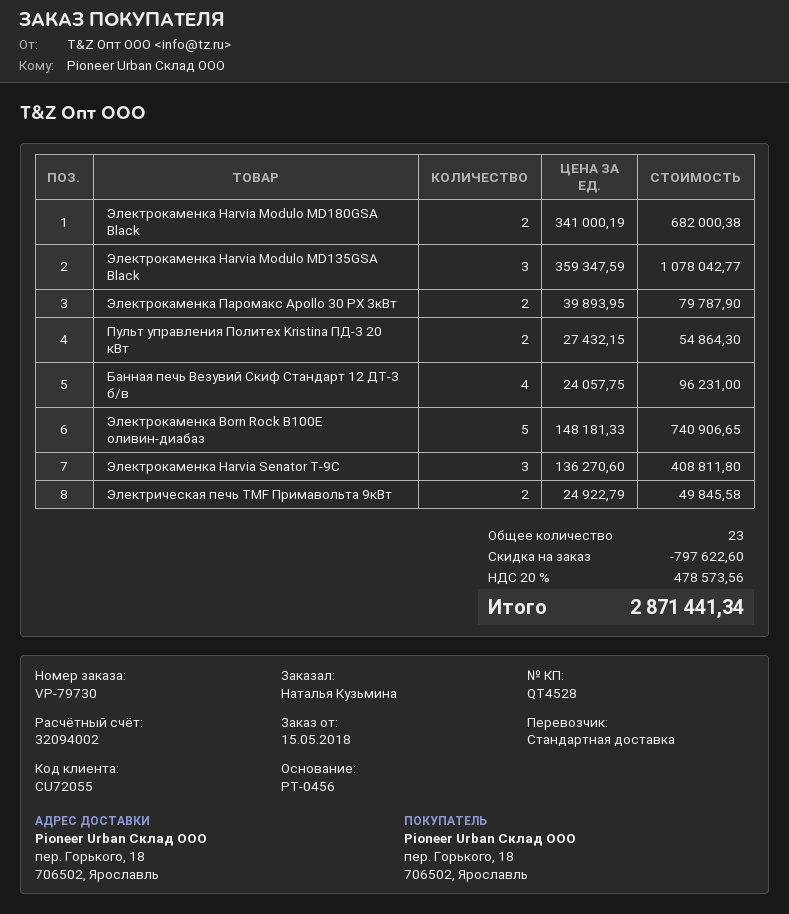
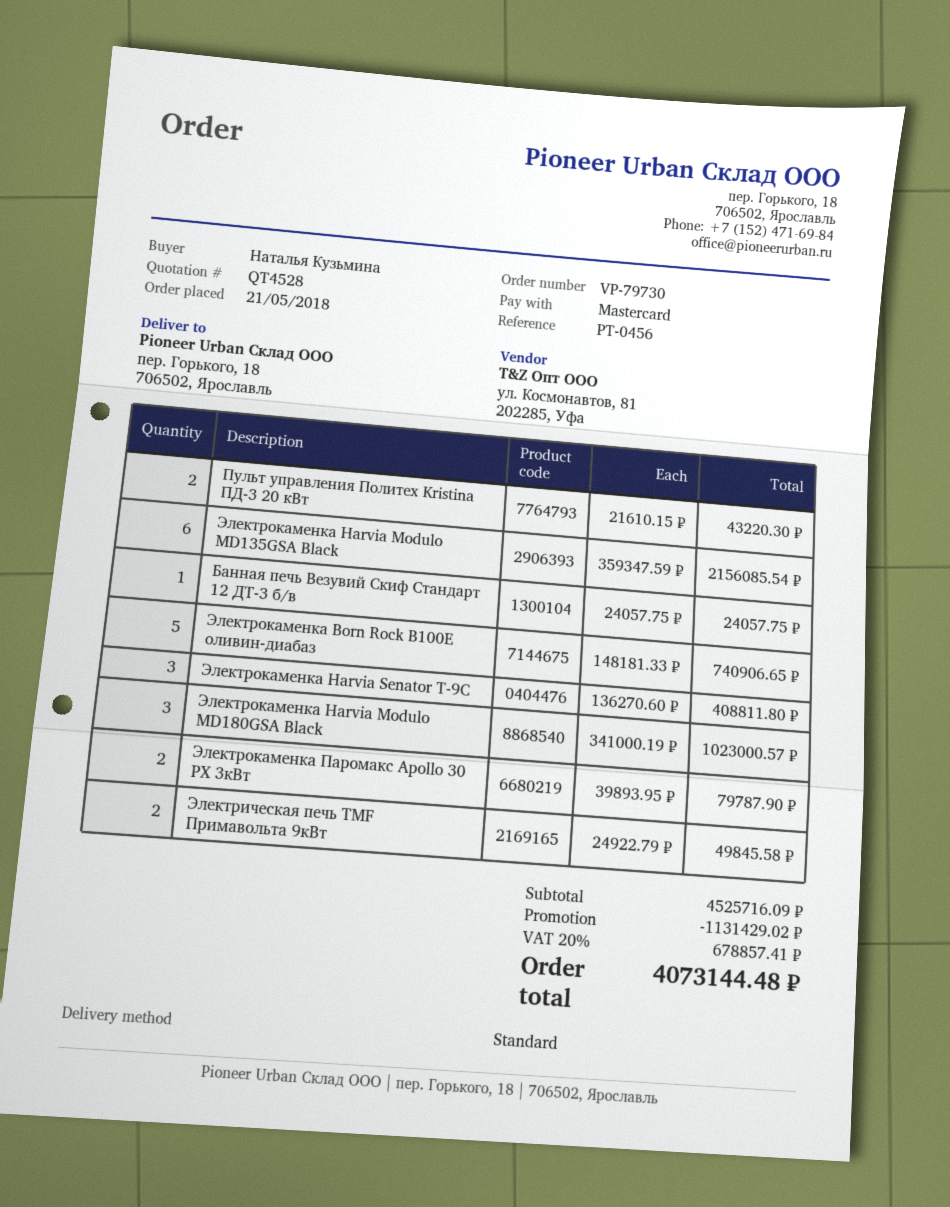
order date: 2018-05-15 -> 2018-05-21
Электрокаменка Harvia Modulo MD180GSA Black: 2 x 341000.19 = 682000.38 -> 3 x 341000.19 = 1023000.57
Электрокаменка Harvia Modulo MD135GSA Black: 3 x 359347.59 = 1078042.77 -> 6 x 359347.59 = 2156085.54
Пульт управления Политех Kristina ПД-3 20 кВт: 2 x 27432.15 = 54864.30 -> 2 x 21610.15 = 43220.30
Банная печь Везувий Скиф Стандарт 12 ДТ-3 б/в: 4 x 24057.75 = 96231.00 -> 1 x 24057.75 = 24057.75
discount: 797622.60 -> 1131429.02
tax: 20% = 478573.56 -> 20% = 678857.41
total: 2871441.34 -> 4073144.48

